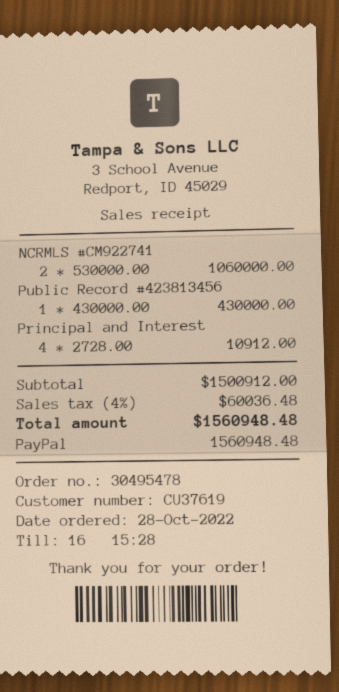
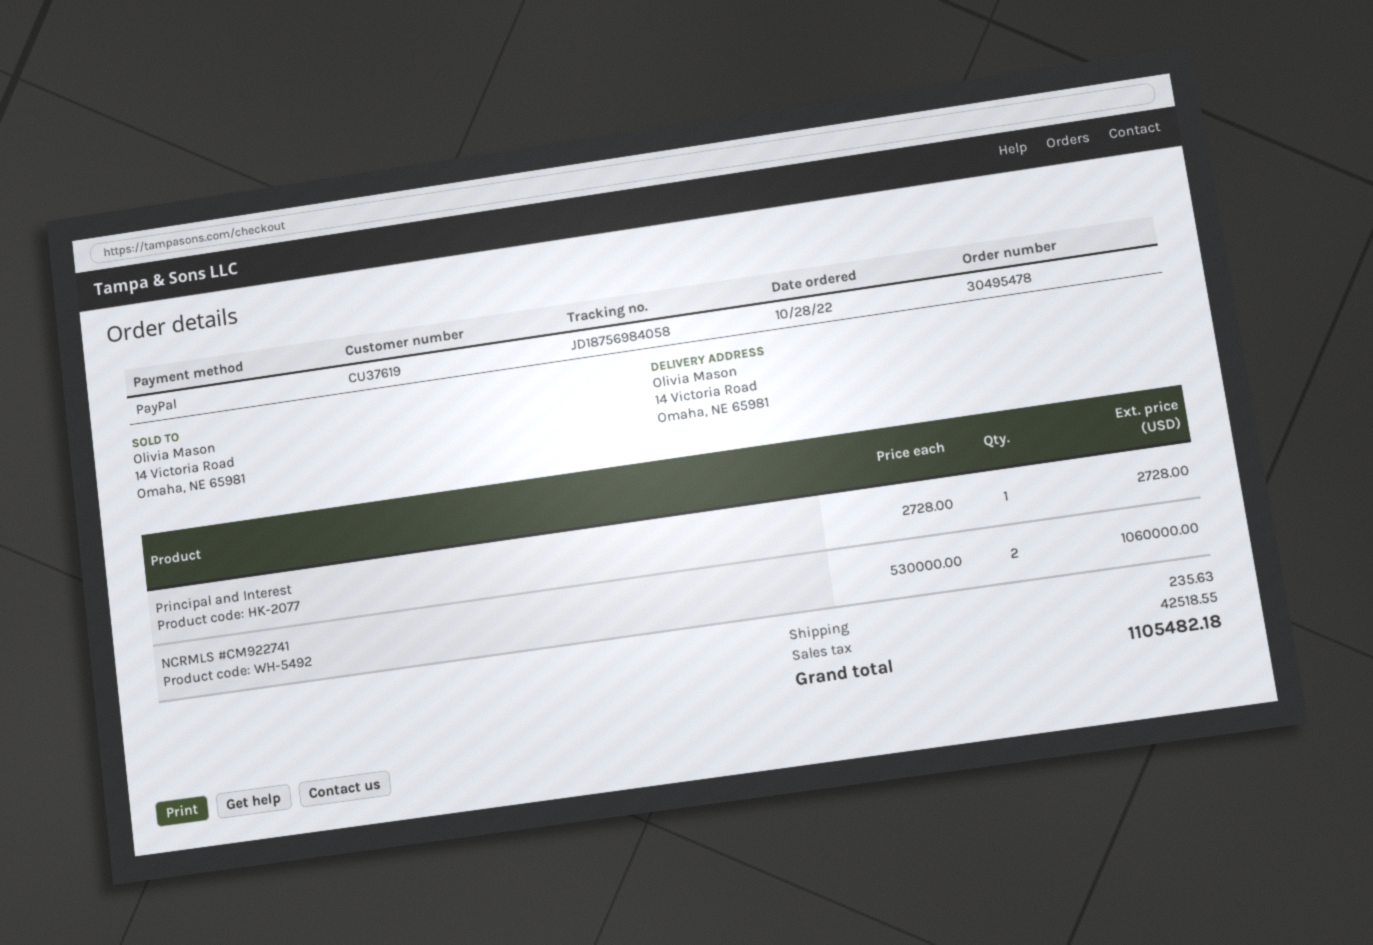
Public Record #423813456: 1 x 430000.00 = 430000.00 -> none
Principal and Interest: 4 x 2728.00 = 10912.00 -> 1 x 2728.00 = 2728.00
shipping: none -> 235.63
tax: 60036.48 -> 42518.55
total: 1560948.48 -> 1105482.18

